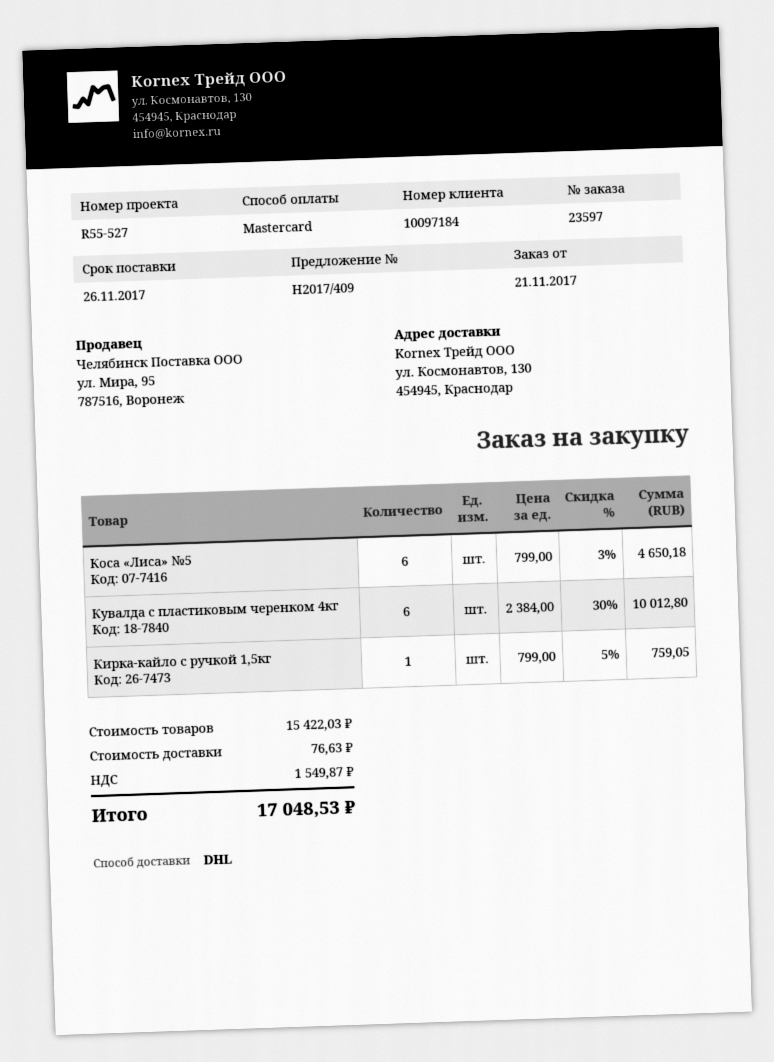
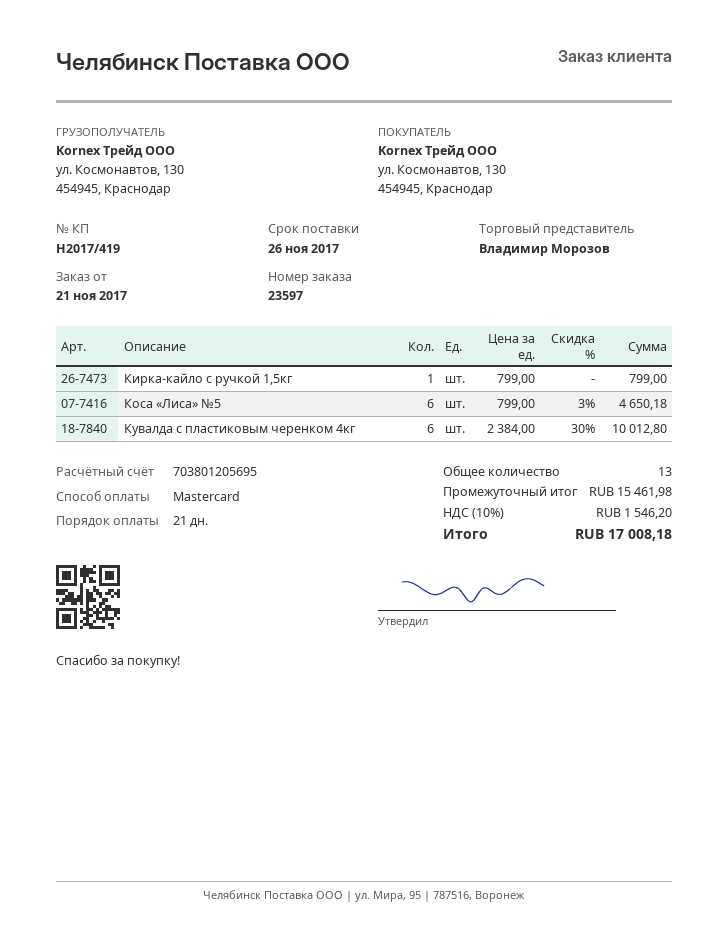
quote number: H2017/409 -> H2017/419
Кирка-кайло с ручкой 1,5кг: 1 x 799.00 - 5% = 759.05 -> 1 x 799.00 = 799.00
subtotal: 15422.03 -> 15461.98
shipping: 76.63 -> none
tax: 1549.87 -> 1546.20
total: 17048.53 -> 17008.18

